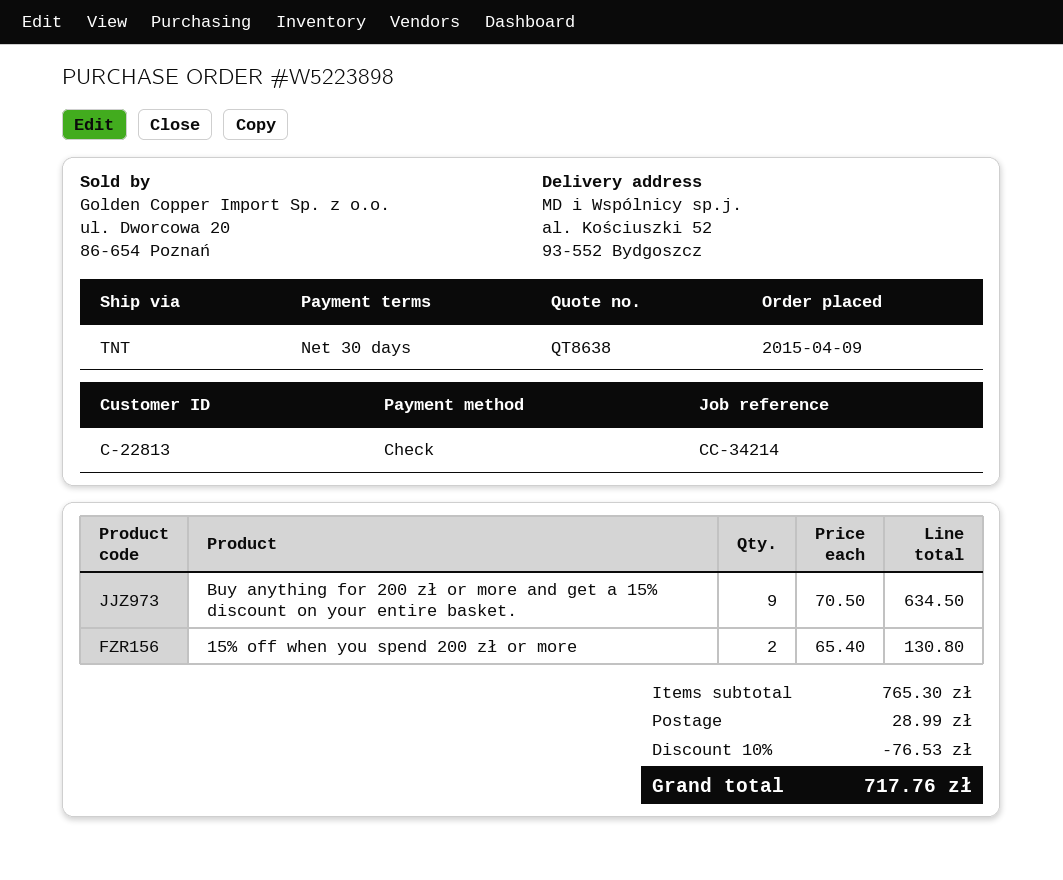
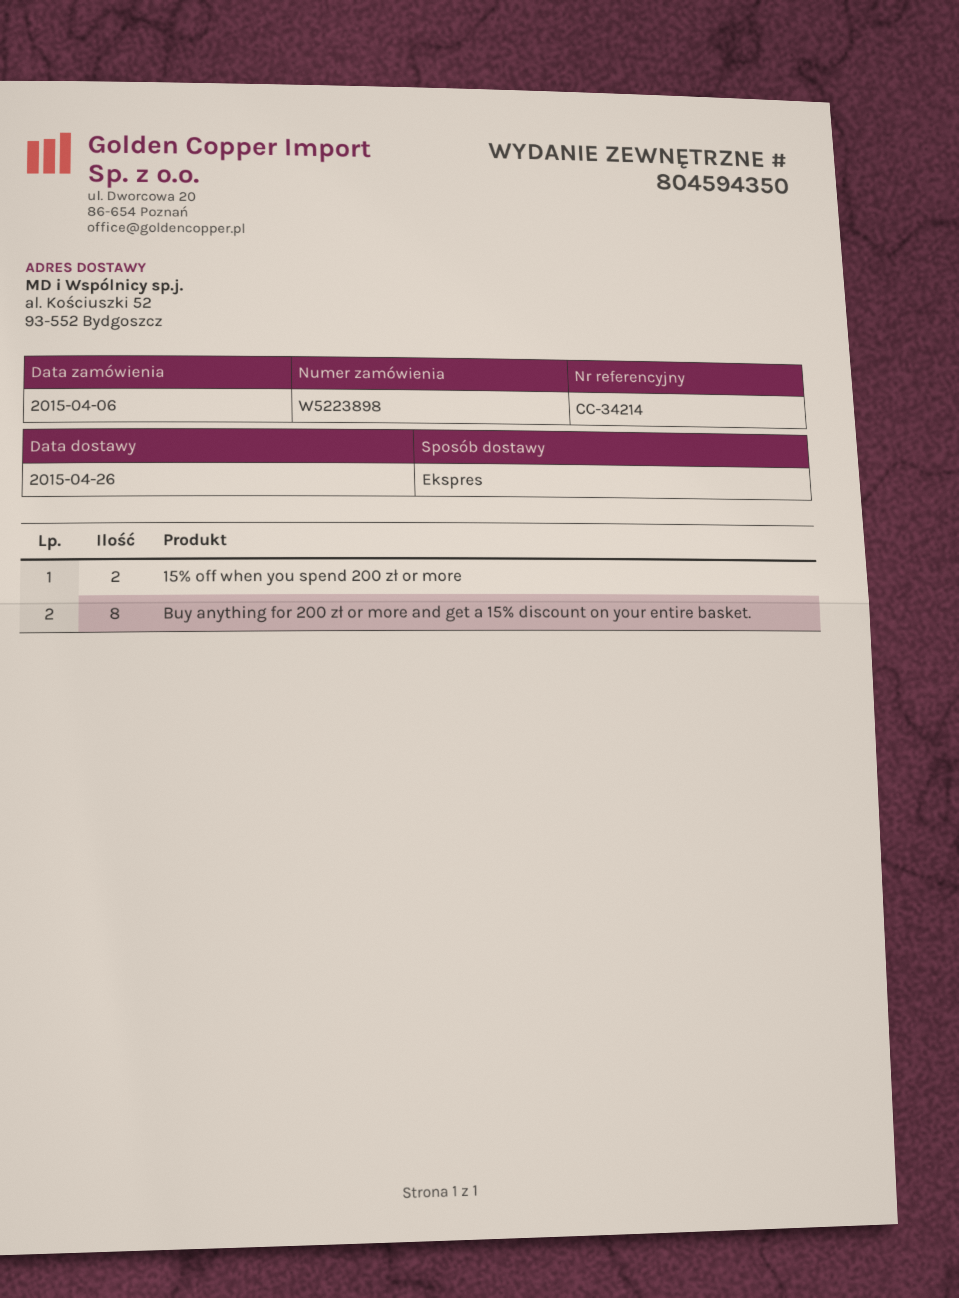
order date: 2015-04-09 -> 2015-04-06
shipping method: TNT -> express
Buy anything for 200 zł or more and get a 15% discount on your entire basket.: 9 -> 8

